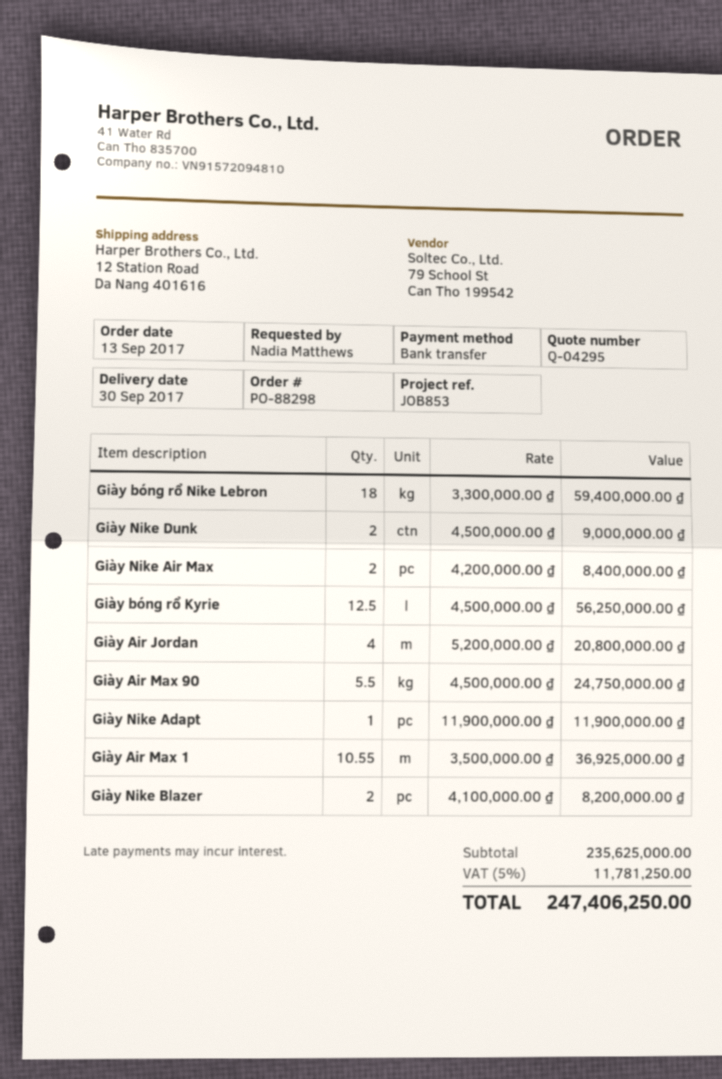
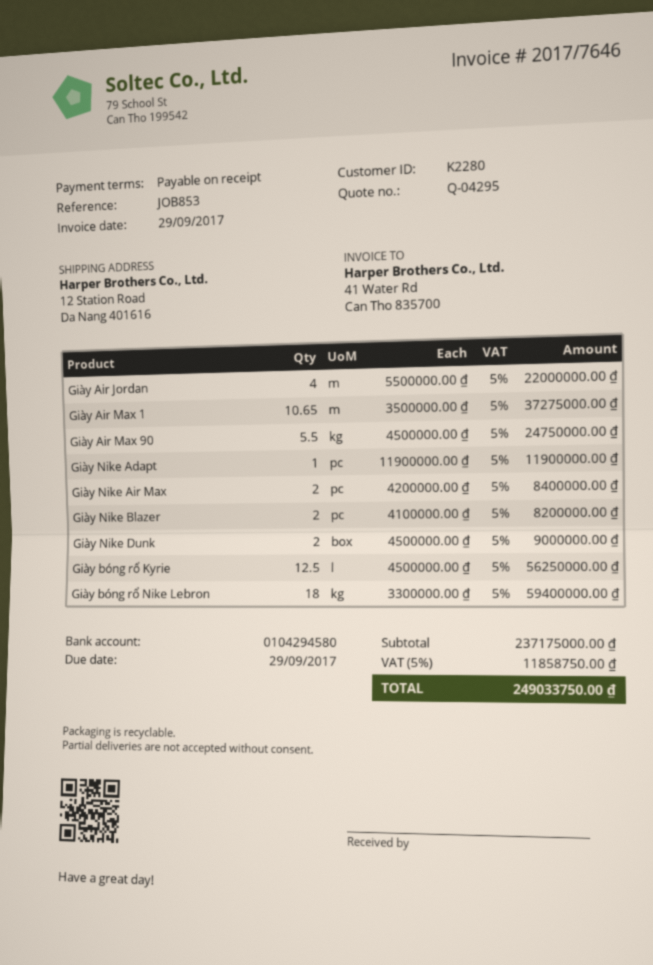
Giày Air Jordan: 4 x 5200000.00 = 20800000.00 -> 4 x 5500000.00 = 22000000.00
Giày Air Max 1: 10.55 x 3500000.00 = 36925000.00 -> 10.65 x 3500000.00 = 37275000.00
subtotal: 235625000.00 -> 237175000.00
tax: 5% = 11781250.00 -> 5% = 11858750.00
total: 247406250.00 -> 249033750.00

